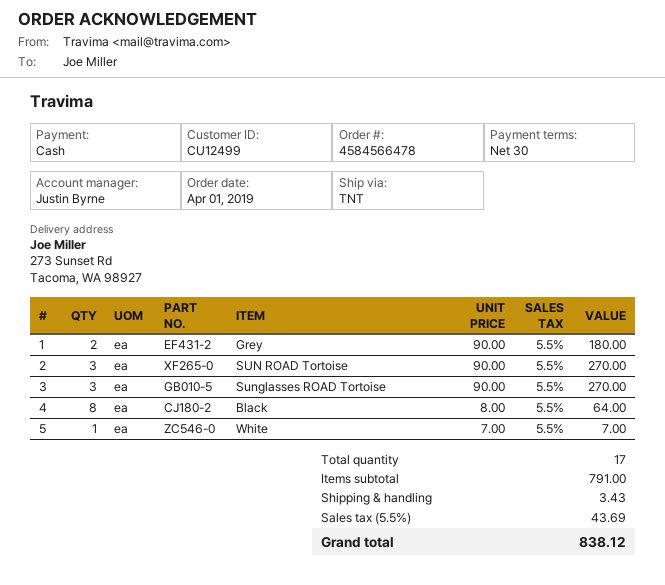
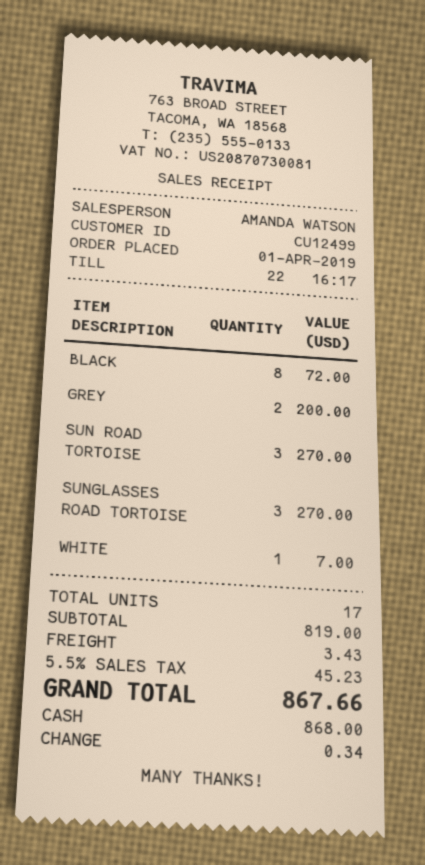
sales rep: Justin Byrne -> AMANDA WATSON
Grey: 2 for 180.00 -> 2 for 200.00
Black: 8 for 64.00 -> 8 for 72.00
subtotal: 791.00 -> 819.00
tax: 5.5% = 43.69 -> 5.5% = 45.23
total: 838.12 -> 867.66

